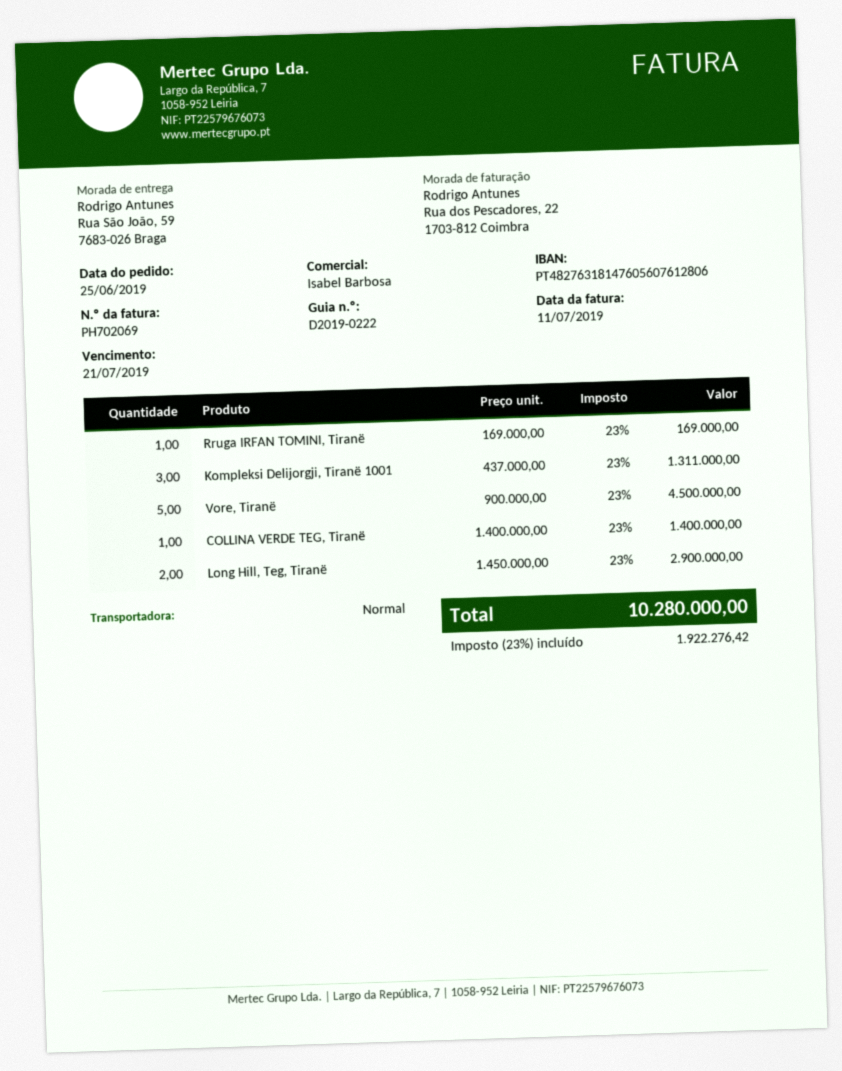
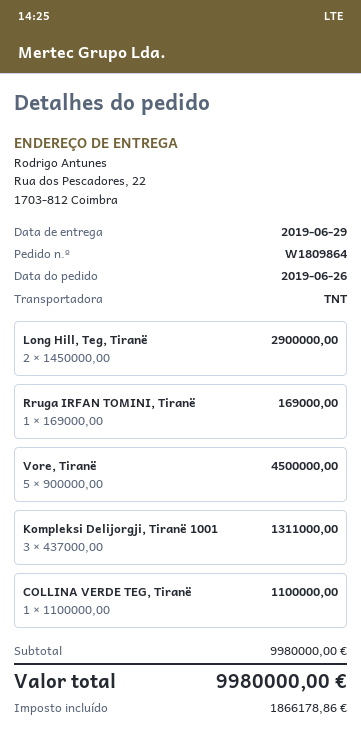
order date: 2019-06-25 -> 2019-06-26
shipping method: standard -> TNT
ship to: Rua São João, 59, 7683-026 Braga -> Rua dos Pescadores, 22, 1703-812 Coimbra
COLLINA VERDE TEG, Tiranë: 1 x 1400000.00 = 1400000.00 -> 1 x 1100000.00 = 1100000.00
tax: 1922276.42 -> 1866178.86
total: 10280000.00 -> 9980000.00

